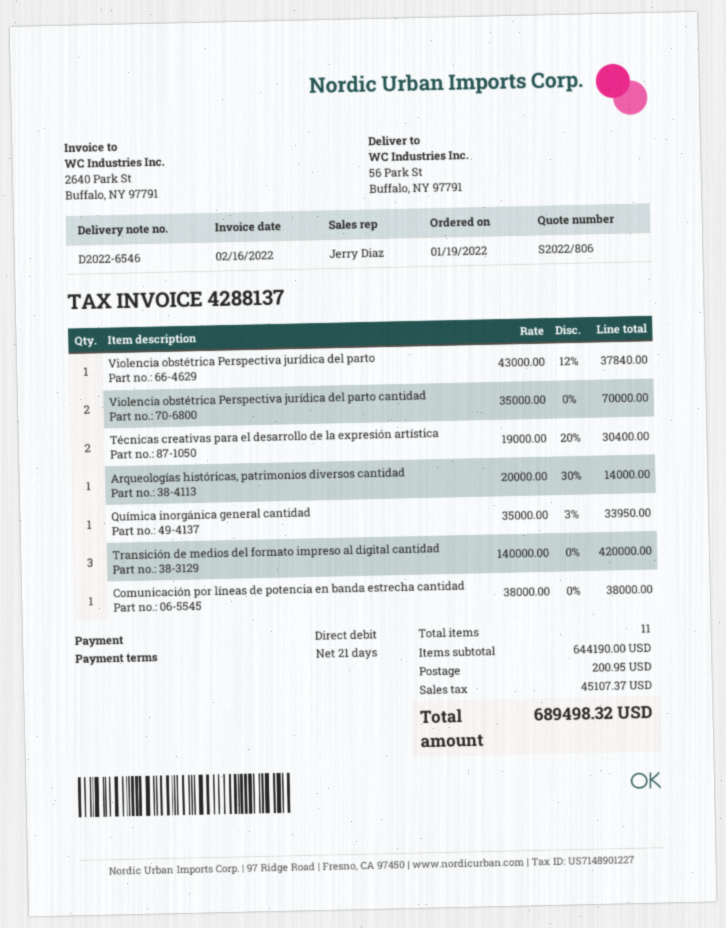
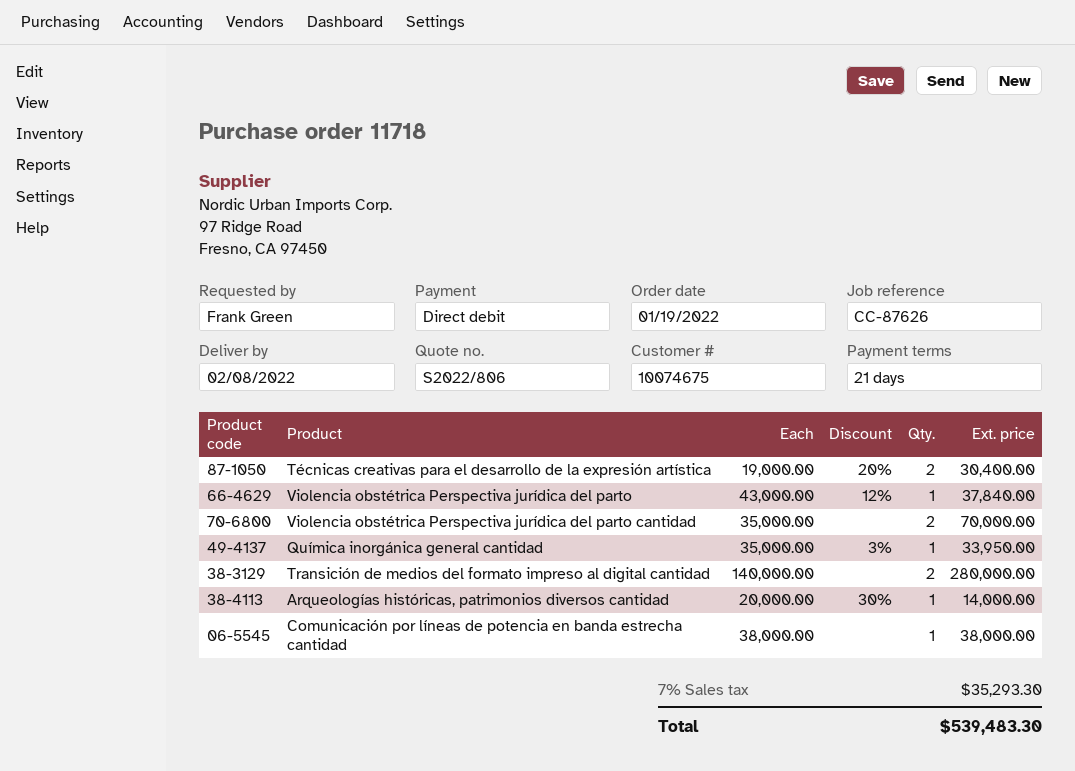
Transición de medios del formato impreso al digital cantidad: 3 x 140000.00 = 420000.00 -> 2 x 140000.00 = 280000.00
shipping: 200.95 -> none
tax: 45107.37 -> 35293.30
total: 689498.32 -> 539483.30

